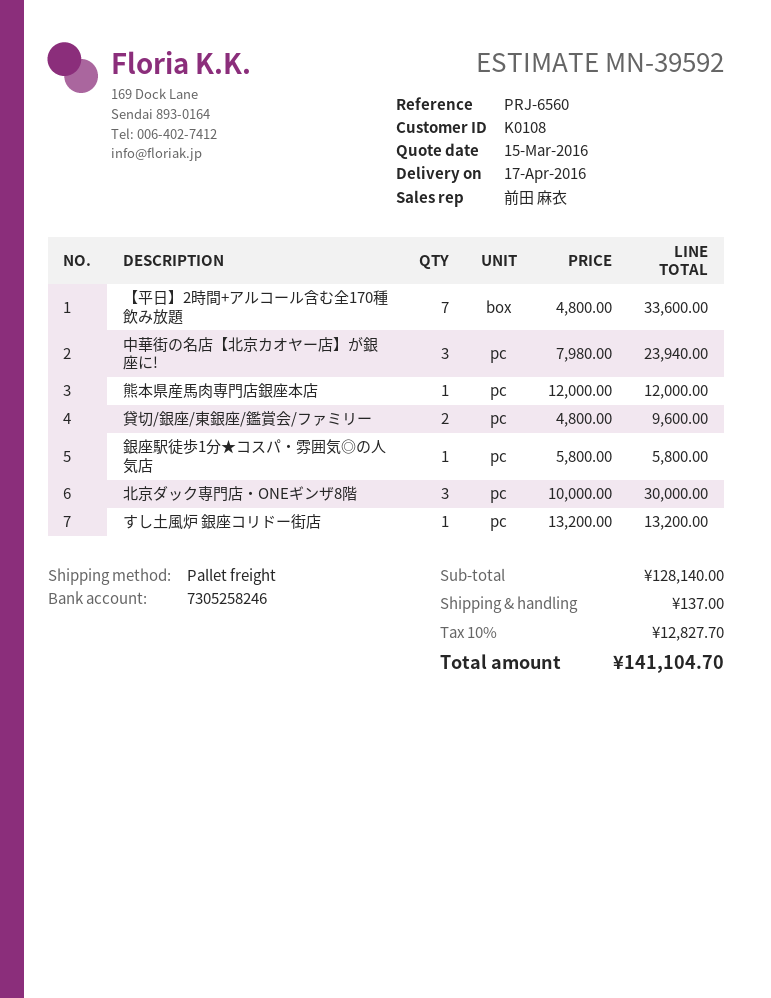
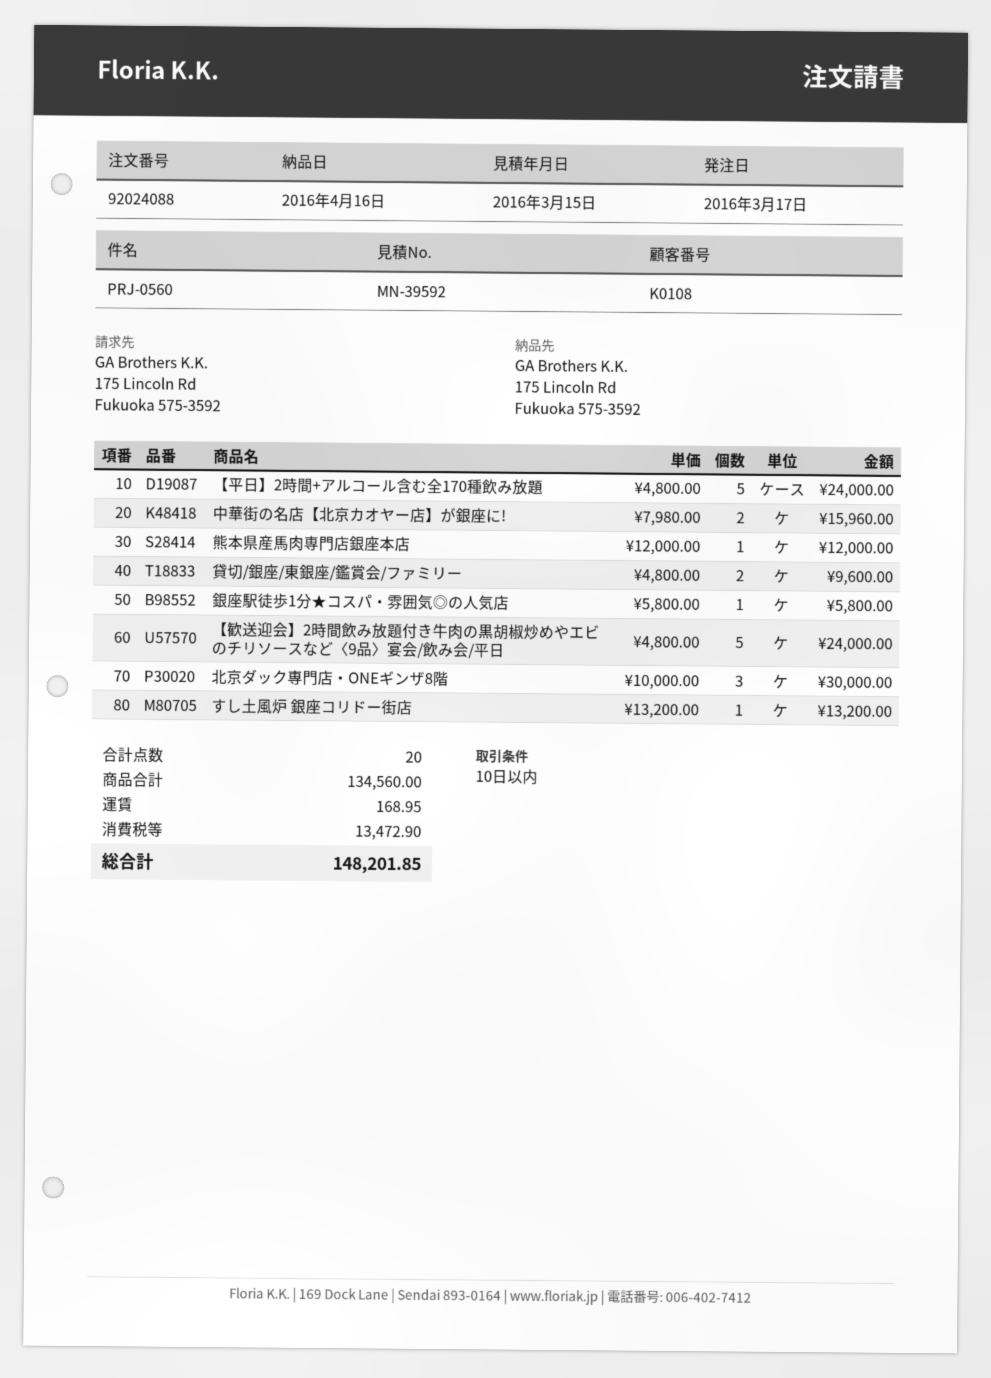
delivery date: 2016-04-17 -> 2016-04-16
reference: PRJ-6560 -> PRJ-0560
【平日】2時間+アルコール含む全170種飲み放題: 7 x 4800.00 = 33600.00 -> 5 x 4800.00 = 24000.00
中華街の名店【北京カオヤー店】が銀座に!: 3 x 7980.00 = 23940.00 -> 2 x 7980.00 = 15960.00
【歓送迎会】2時間飲み放題付き牛肉の黒胡椒炒めやエビのチリソースなど〈9品〉宴会/飲み会/平日: none -> 5 x 4800.00 = 24000.00
subtotal: 128140.00 -> 134560.00
shipping: 137.00 -> 168.95
tax: 12827.70 -> 13472.90
total: 141104.70 -> 148201.85

